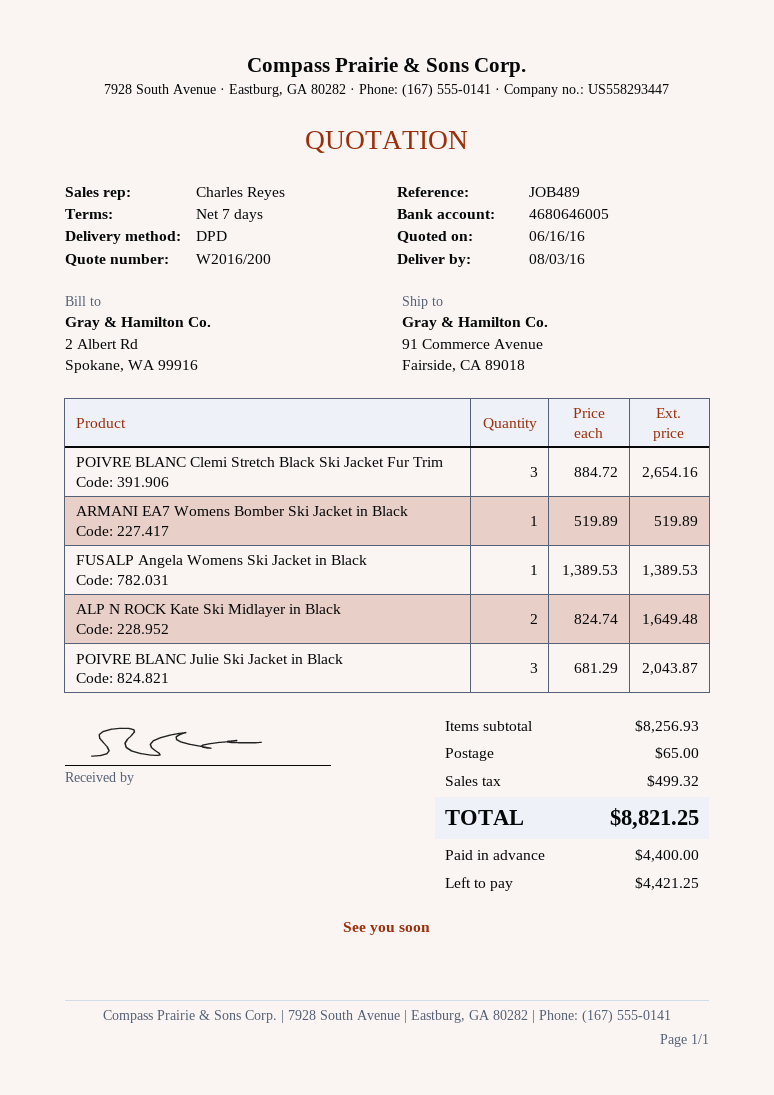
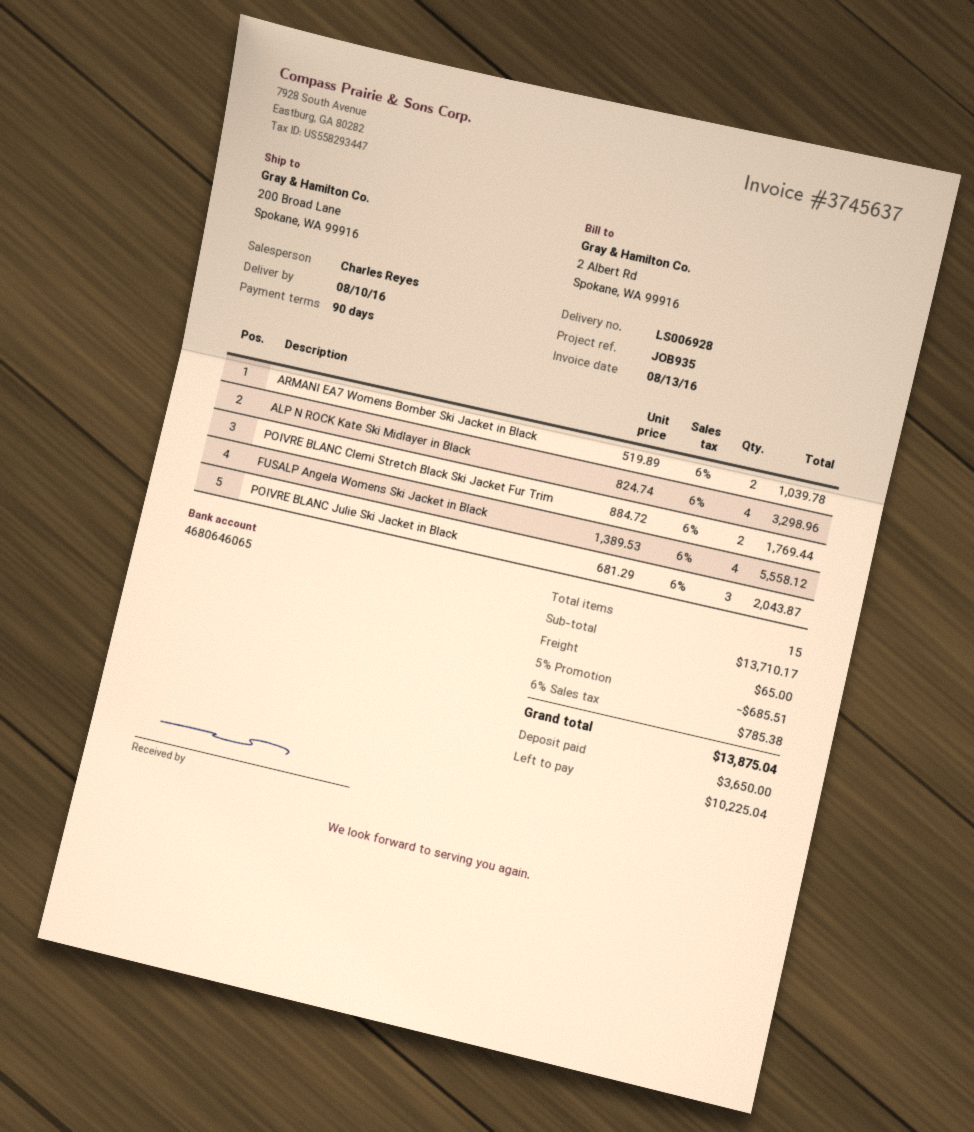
delivery date: 2016-08-03 -> 2016-08-10
payment terms: 7 days -> 90 days
reference: JOB489 -> JOB935
bank account: 4680646005 -> 4680646065
ship to: 91 Commerce Avenue, Fairside, CA 89018 -> 200 Broad Lane, Spokane, WA 99916
POIVRE BLANC Clemi Stretch Black Ski Jacket Fur Trim: 3 x 884.72 = 2654.16 -> 2 x 884.72 = 1769.44
ARMANI EA7 Womens Bomber Ski Jacket in Black: 1 x 519.89 = 519.89 -> 2 x 519.89 = 1039.78
FUSALP Angela Womens Ski Jacket in Black: 1 x 1389.53 = 1389.53 -> 4 x 1389.53 = 5558.12
ALP N ROCK Kate Ski Midlayer in Black: 2 x 824.74 = 1649.48 -> 4 x 824.74 = 3298.96
subtotal: 8256.93 -> 13710.17
discount: none -> 5% = 685.51
tax: 499.32 -> 785.38
total: 8821.25 -> 13875.04
deposit: 4400.00 -> 3650.00
balance: 4421.25 -> 10225.04

